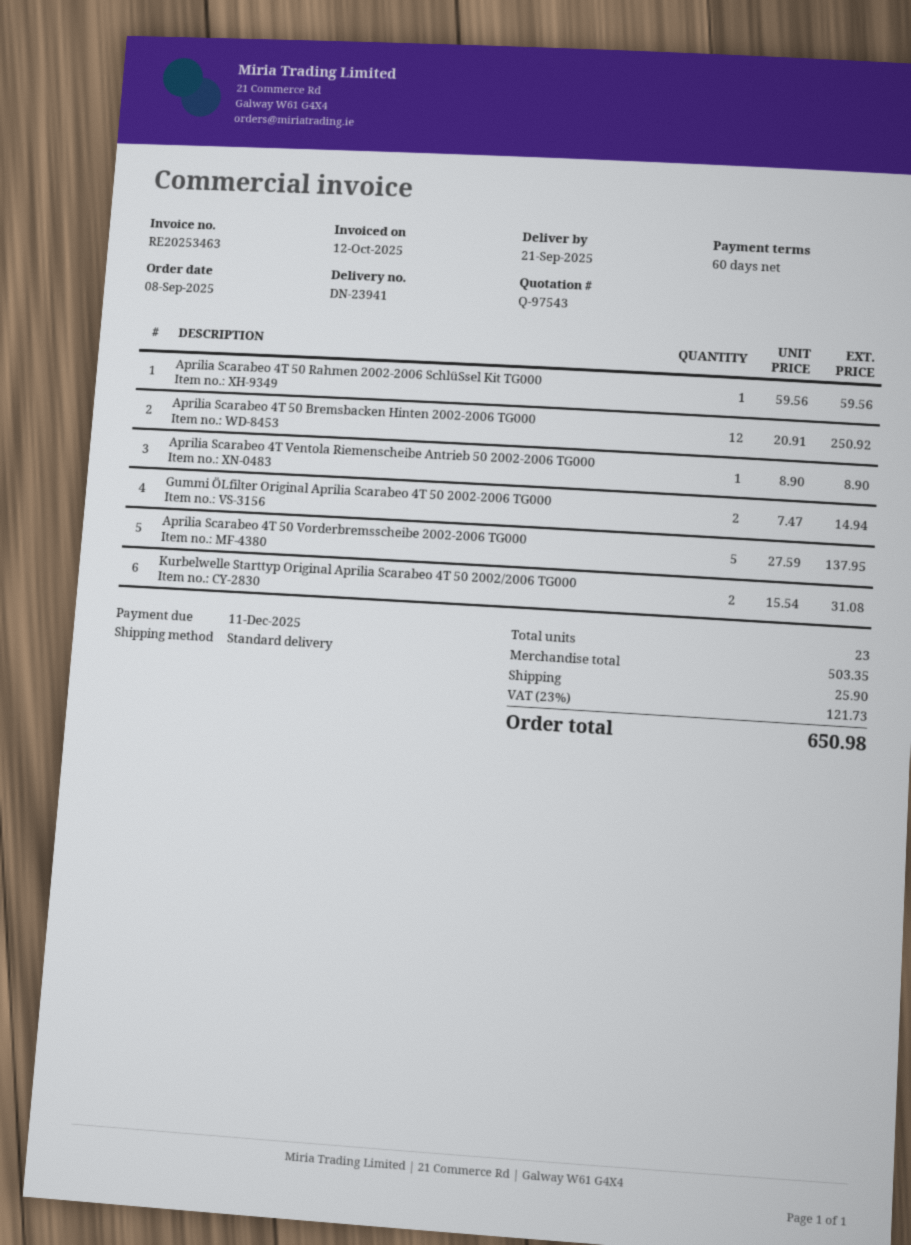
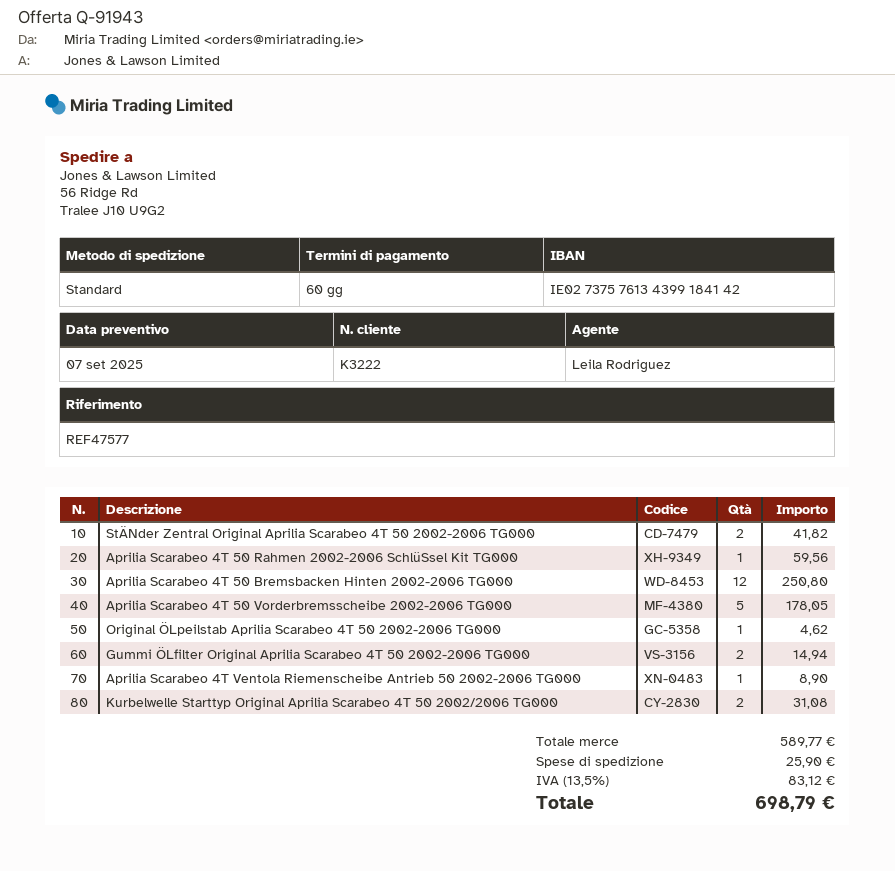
quote number: Q-97543 -> Q-91943
Aprilia Scarabeo 4T 50 Bremsbacken Hinten 2002-2006 TG000: 12 for 250.92 -> 12 for 250.80
Aprilia Scarabeo 4T 50 Vorderbremsscheibe 2002-2006 TG000: 5 for 137.95 -> 5 for 178.05
StÄNder Zentral Original Aprilia Scarabeo 4T 50 2002-2006 TG000: none -> 2 for 41.82
Original ÖLpeilstab Aprilia Scarabeo 4T 50 2002-2006 TG000: none -> 1 for 4.62
subtotal: 503.35 -> 589.77
tax: 23% = 121.73 -> 13.5% = 83.12
total: 650.98 -> 698.79

